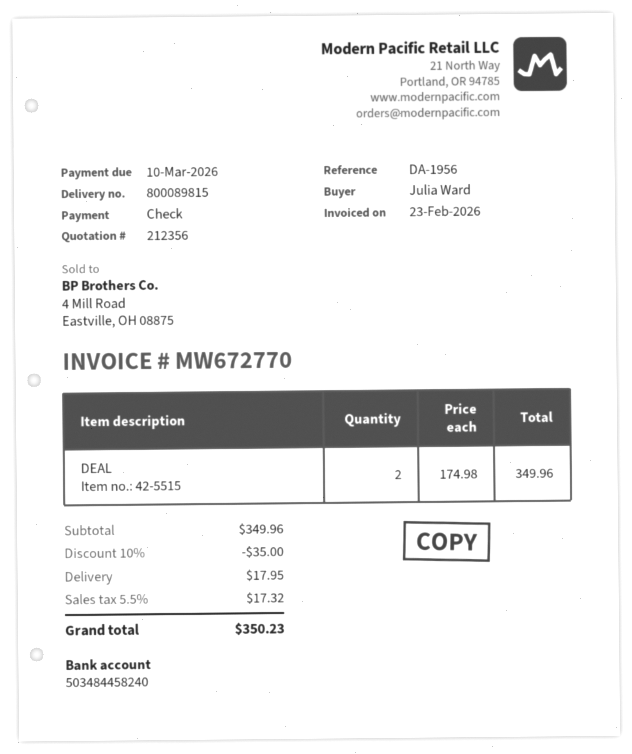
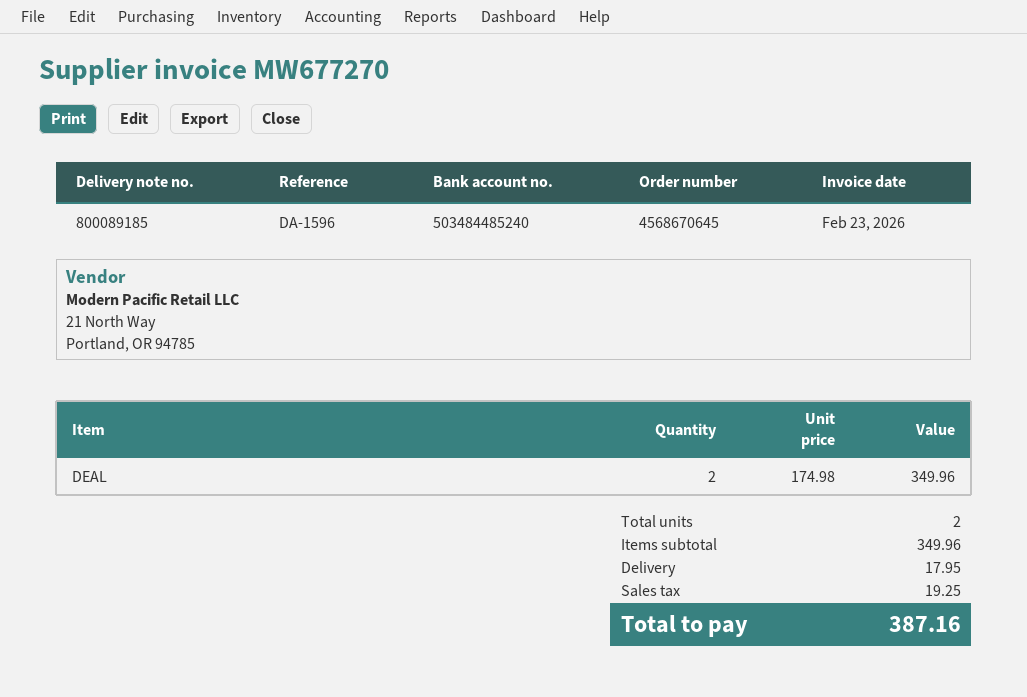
delivery note number: 800089815 -> 800089185
invoice number: MW672770 -> MW677270
reference: DA-1956 -> DA-1596
bank account: 503484458240 -> 503484485240
discount: 10% = 35.00 -> none
tax: 17.32 -> 19.25
total: 350.23 -> 387.16

